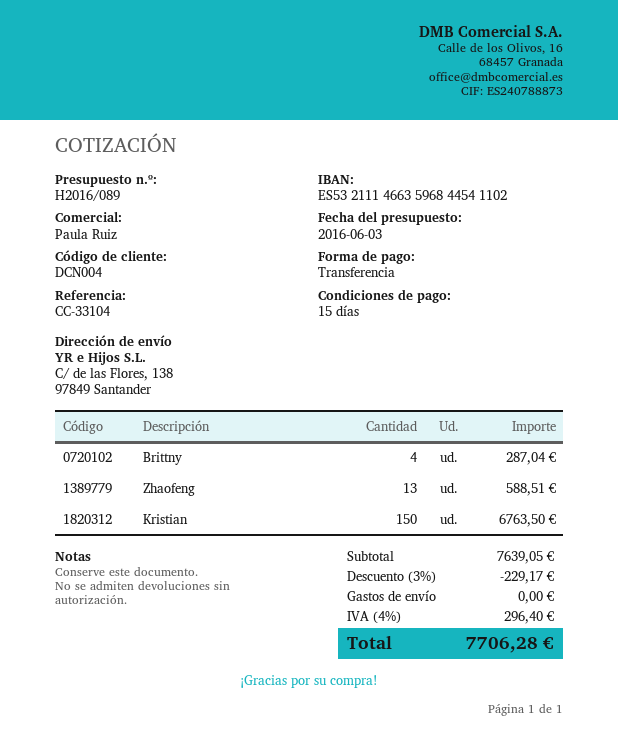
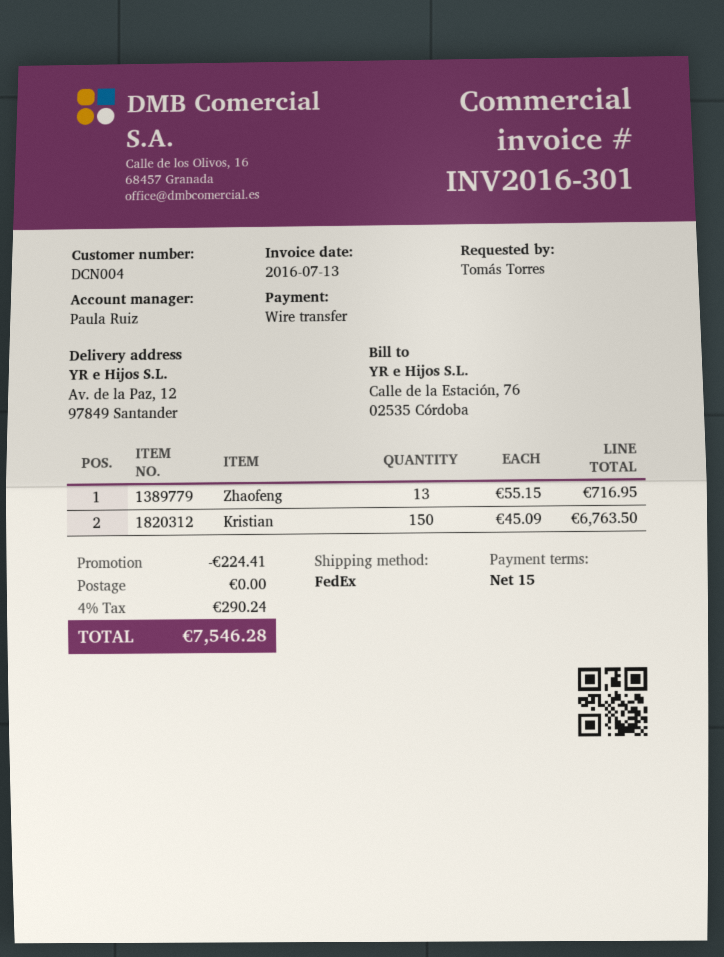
ship to: C/ de las Flores, 138, 97849 Santander -> Av. de la Paz, 12, 97849 Santander
Brittny: 4 for 287.04 -> none
Zhaofeng: 13 for 588.51 -> 13 for 716.95
discount: 229.17 -> 224.41
tax: 4% = 296.40 -> 4% = 290.24
total: 7706.28 -> 7546.28

